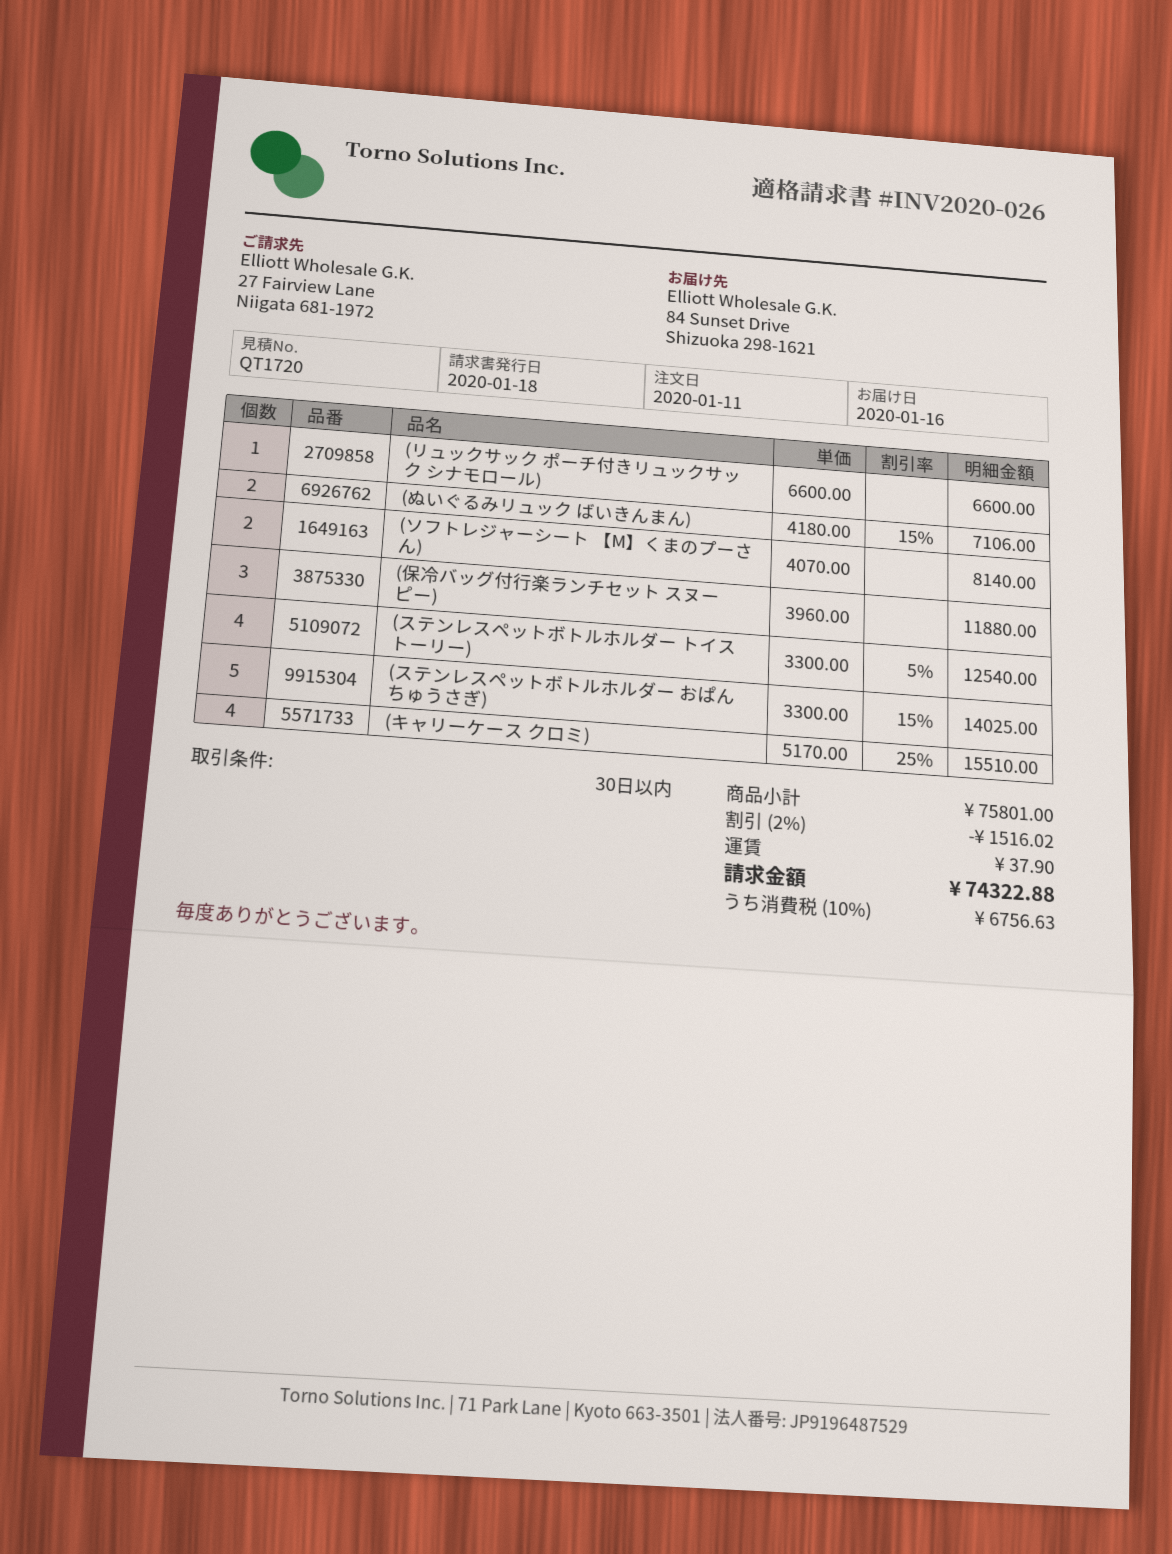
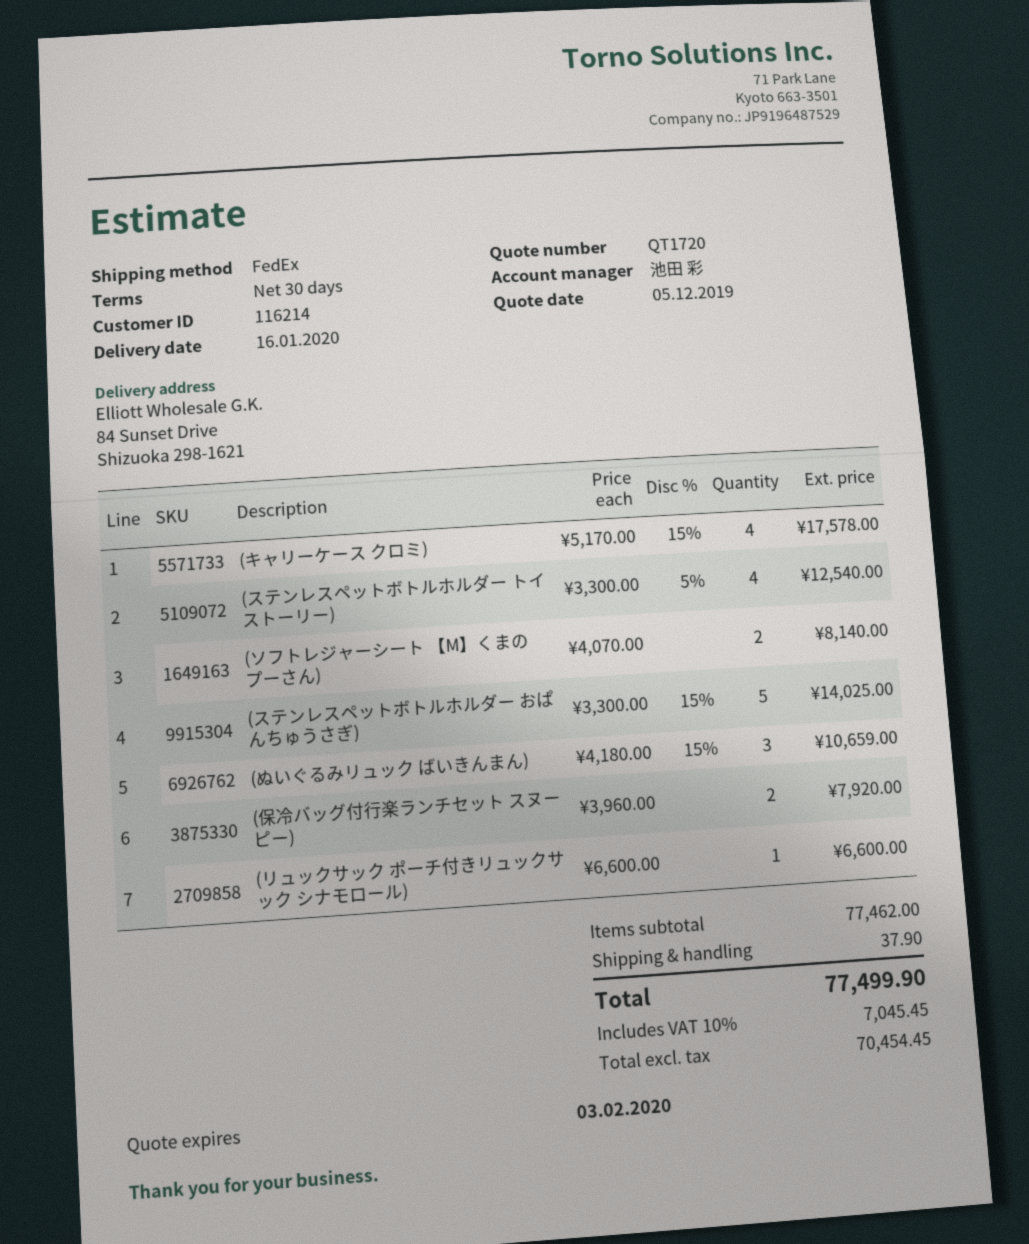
(ぬいぐるみリュック ばいきんまん): 2 x 4180.00 - 15% = 7106.00 -> 3 x 4180.00 - 15% = 10659.00
(保冷バッグ付行楽ランチセット スヌーピー): 3 x 3960.00 = 11880.00 -> 2 x 3960.00 = 7920.00
(キャリーケース クロミ): 4 x 5170.00 - 25% = 15510.00 -> 4 x 5170.00 - 15% = 17578.00
subtotal: 75801.00 -> 77462.00
discount: 2% = 1516.02 -> none
tax: 10% = 6756.63 -> 10% = 7045.45
total: 74322.88 -> 77499.90

